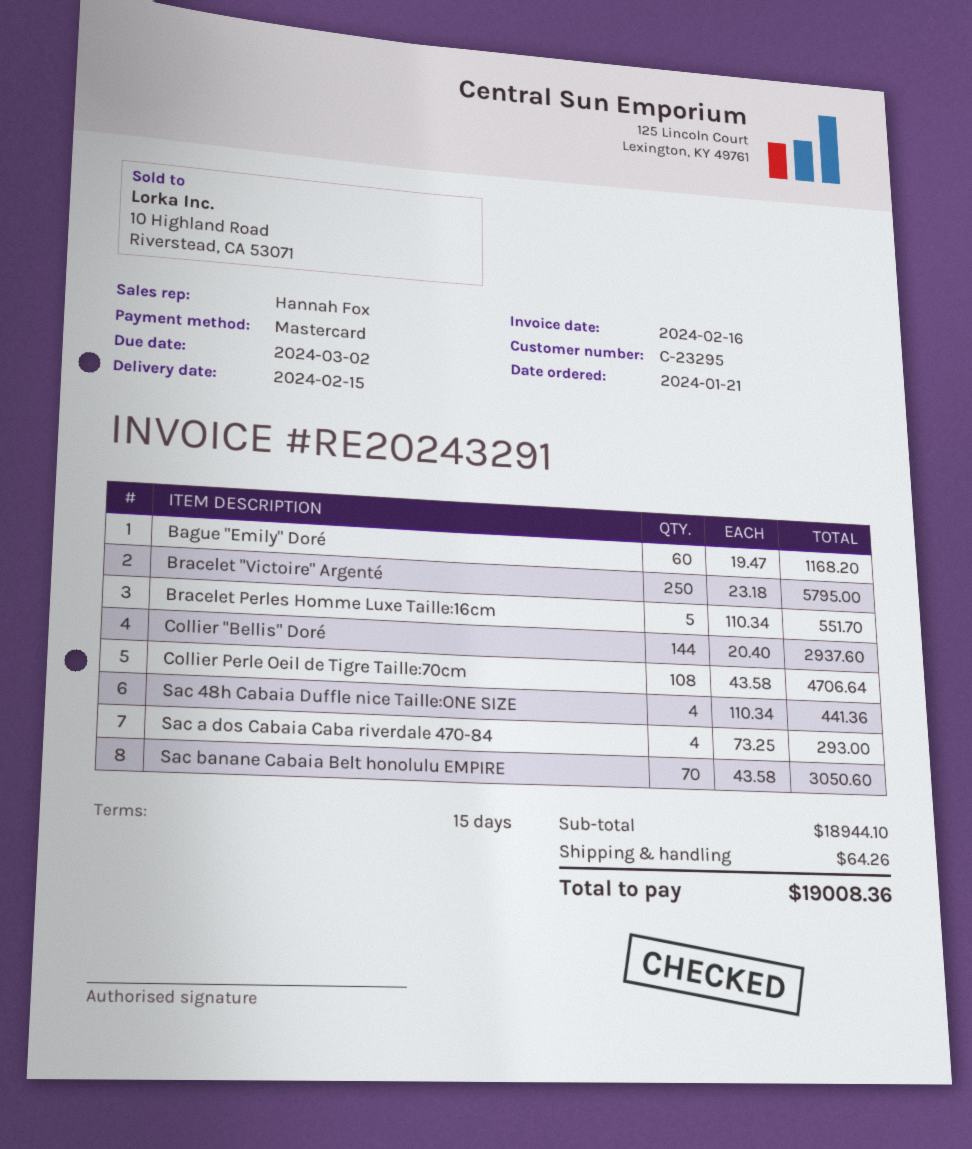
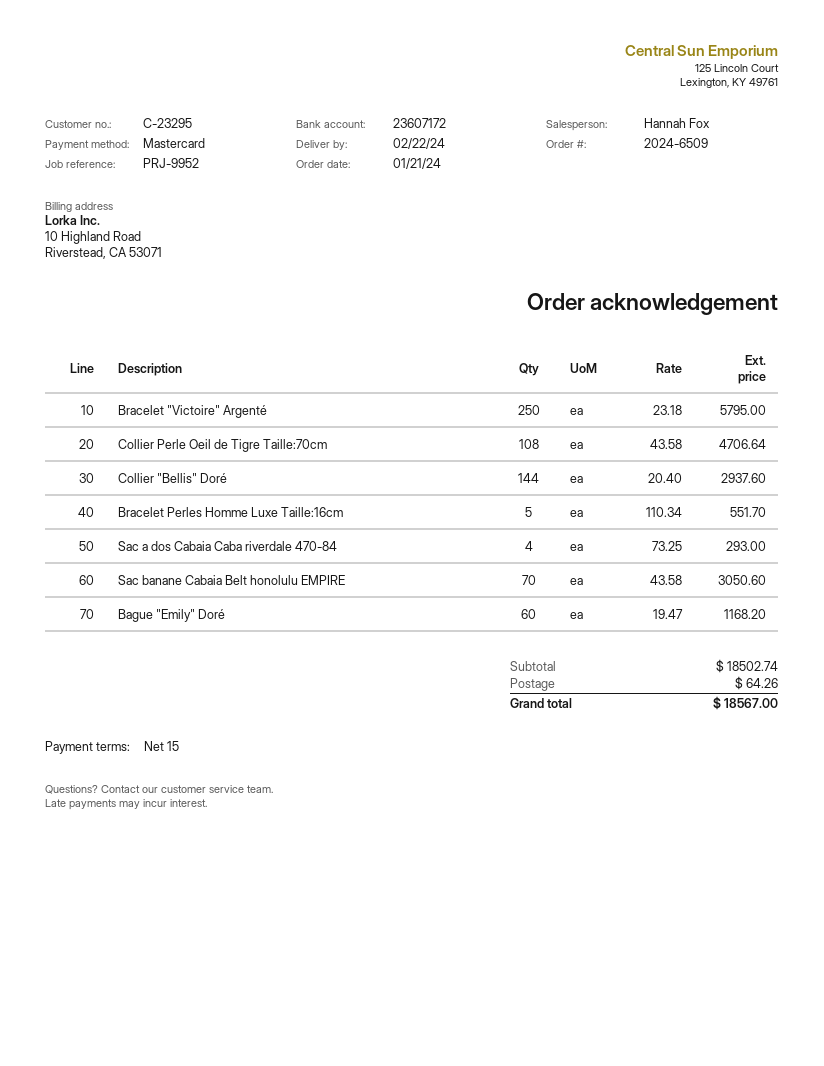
delivery date: 2024-02-15 -> 2024-02-22
Sac 48h Cabaia Duffle nice Taille:ONE SIZE: 4 x 110.34 = 441.36 -> none
subtotal: 18944.10 -> 18502.74
total: 19008.36 -> 18567.00

